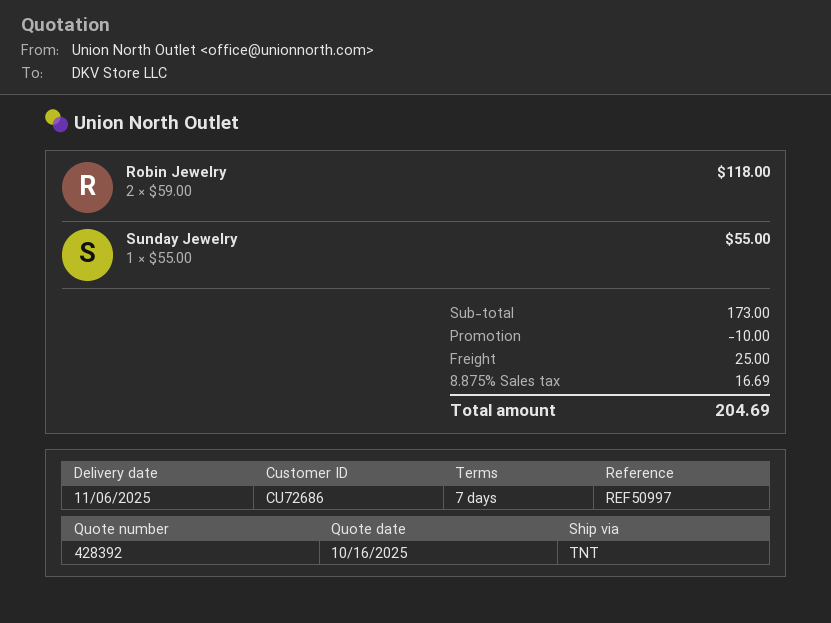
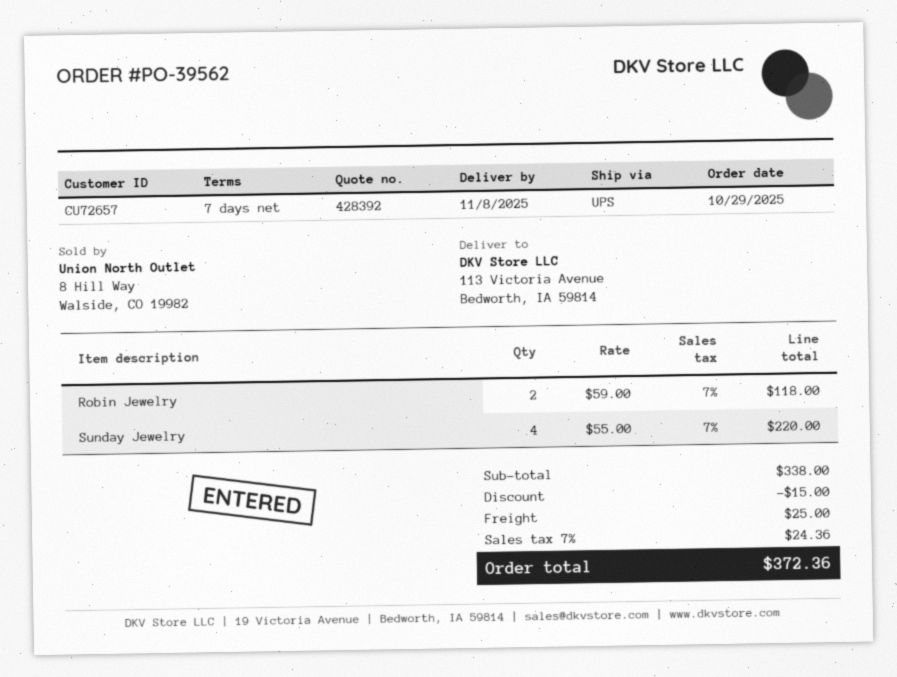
delivery date: 2025-11-06 -> 2025-11-08
customer number: CU72686 -> CU72657
shipping method: TNT -> UPS
Sunday Jewelry: 1 x 55.00 = 55.00 -> 4 x 55.00 = 220.00
subtotal: 173.00 -> 338.00
discount: 10.00 -> 15.00
tax: 8.875% = 16.69 -> 7% = 24.36
total: 204.69 -> 372.36

